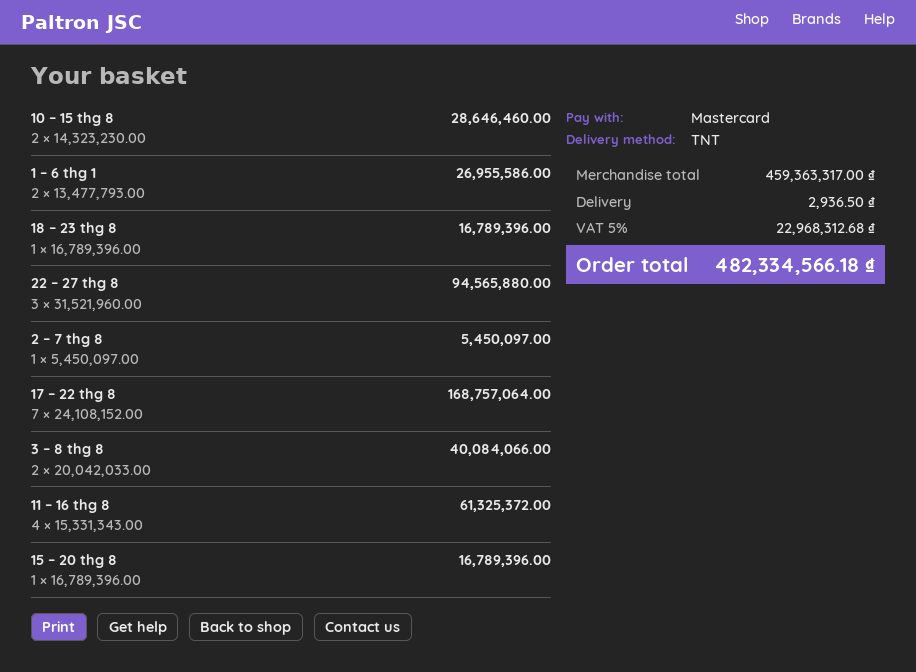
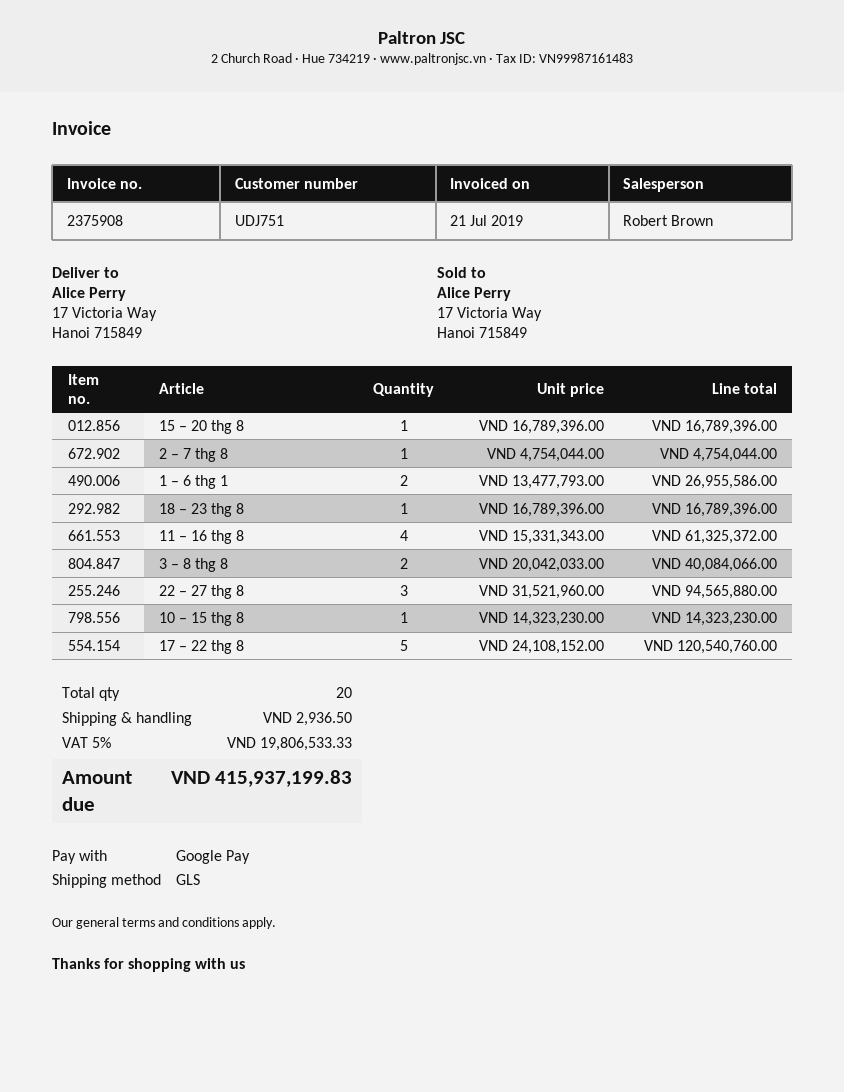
payment method: Mastercard -> Google Pay
shipping method: TNT -> GLS
10 – 15 thg 8: 2 x 14323230.00 = 28646460.00 -> 1 x 14323230.00 = 14323230.00
2 – 7 thg 8: 1 x 5450097.00 = 5450097.00 -> 1 x 4754044.00 = 4754044.00
17 – 22 thg 8: 7 x 24108152.00 = 168757064.00 -> 5 x 24108152.00 = 120540760.00
tax: 5% = 22968312.68 -> 5% = 19806533.33
total: 482334566.18 -> 415937199.83

